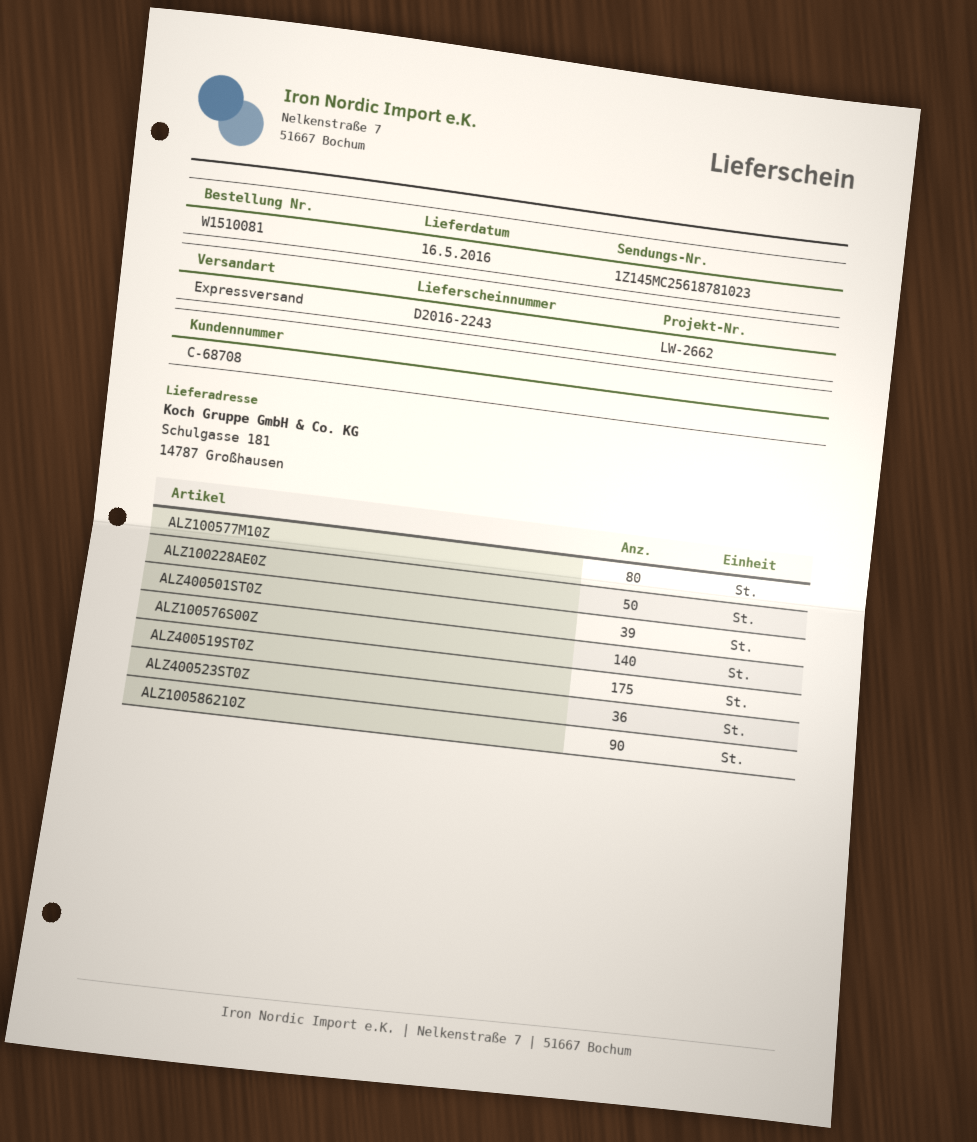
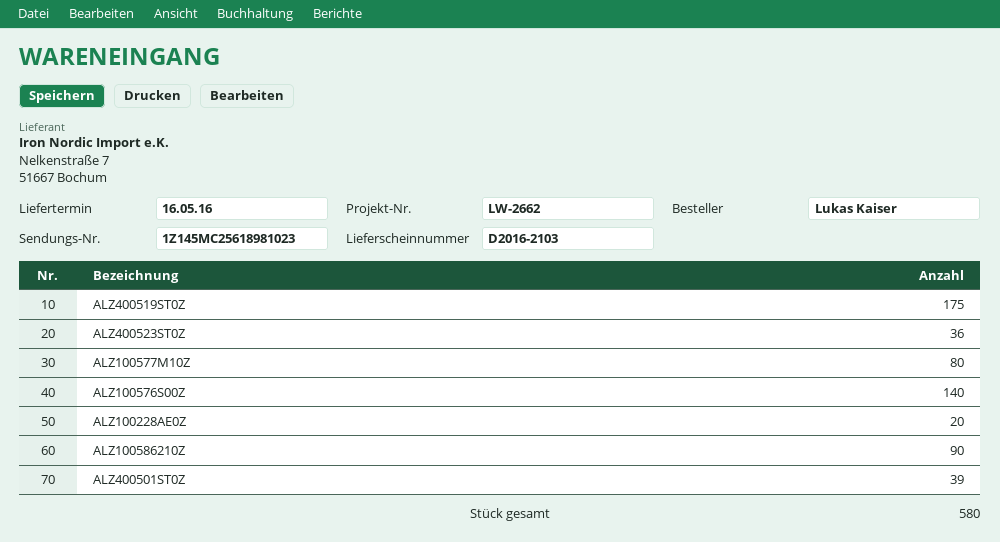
delivery note number: D2016-2243 -> D2016-2103
tracking number: 1Z145MC25618781023 -> 1Z145MC25618981023
ALZ100228AE0Z: 50 -> 20

